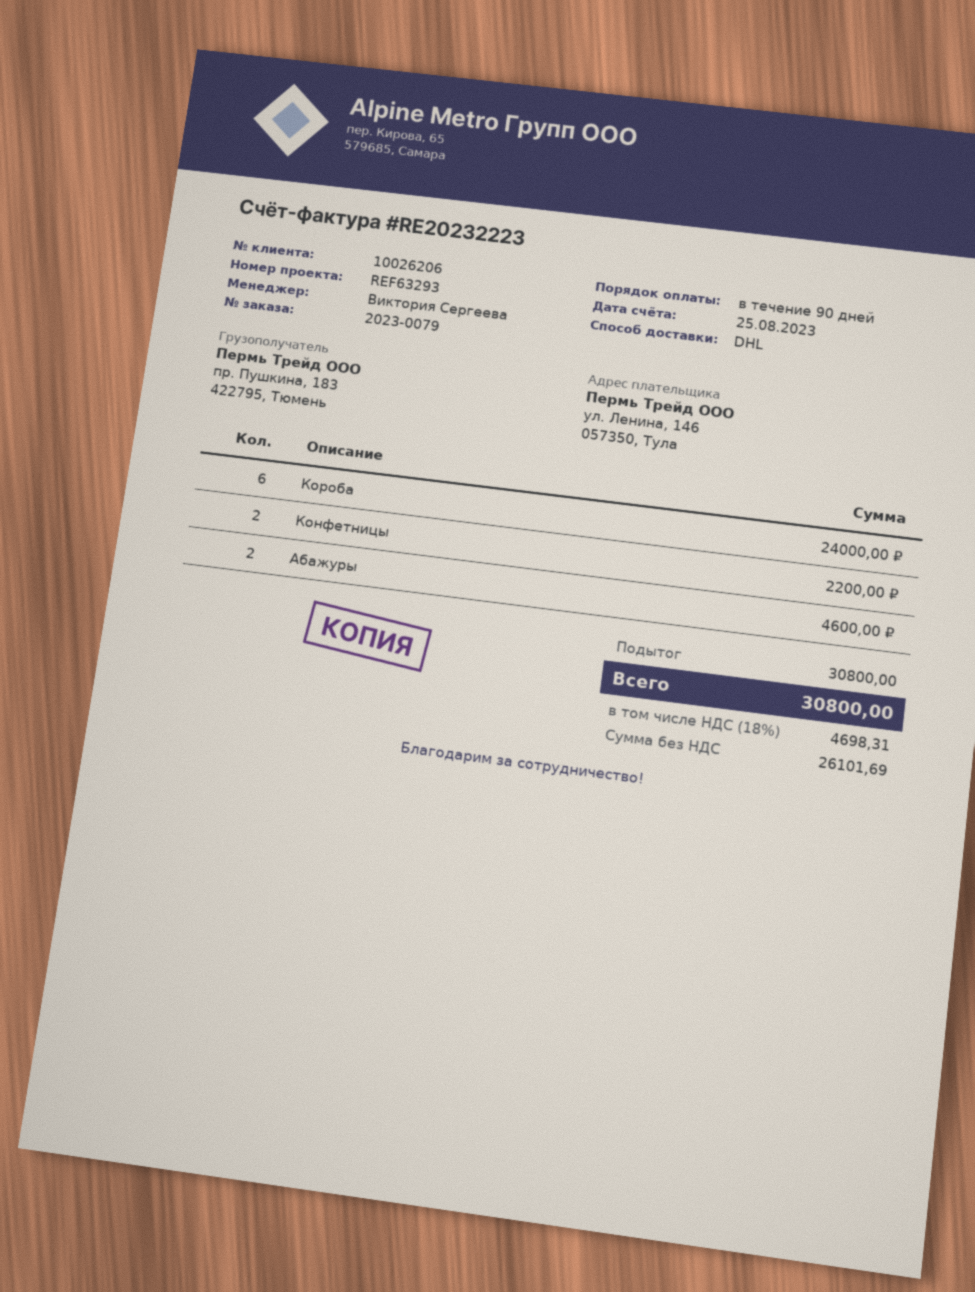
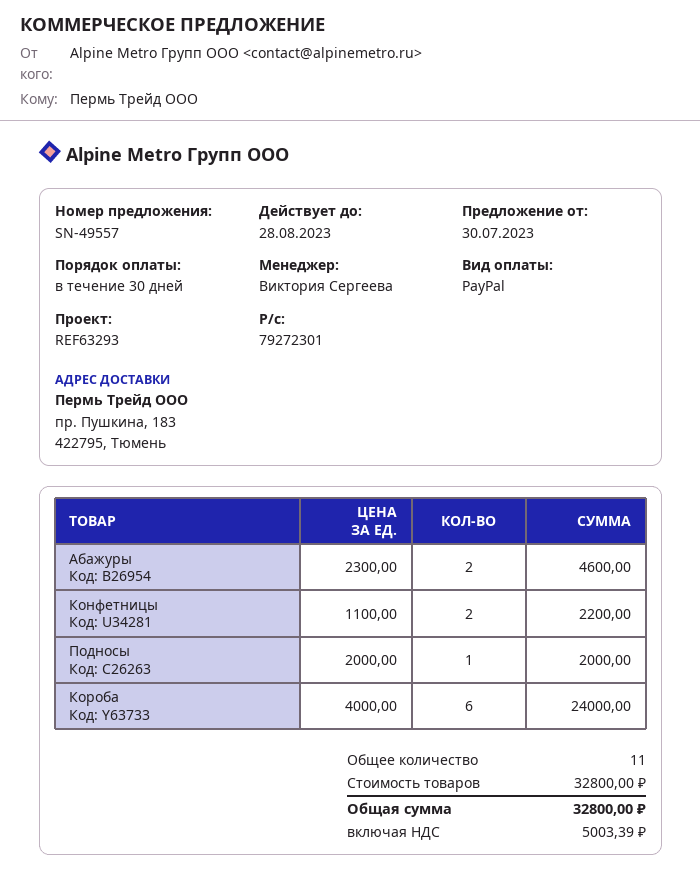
payment terms: 90 days -> 30 days
Подносы: none -> 1 for 2000.00
subtotal: 30800.00 -> 32800.00
tax: 4698.31 -> 5003.39
total: 30800.00 -> 32800.00

